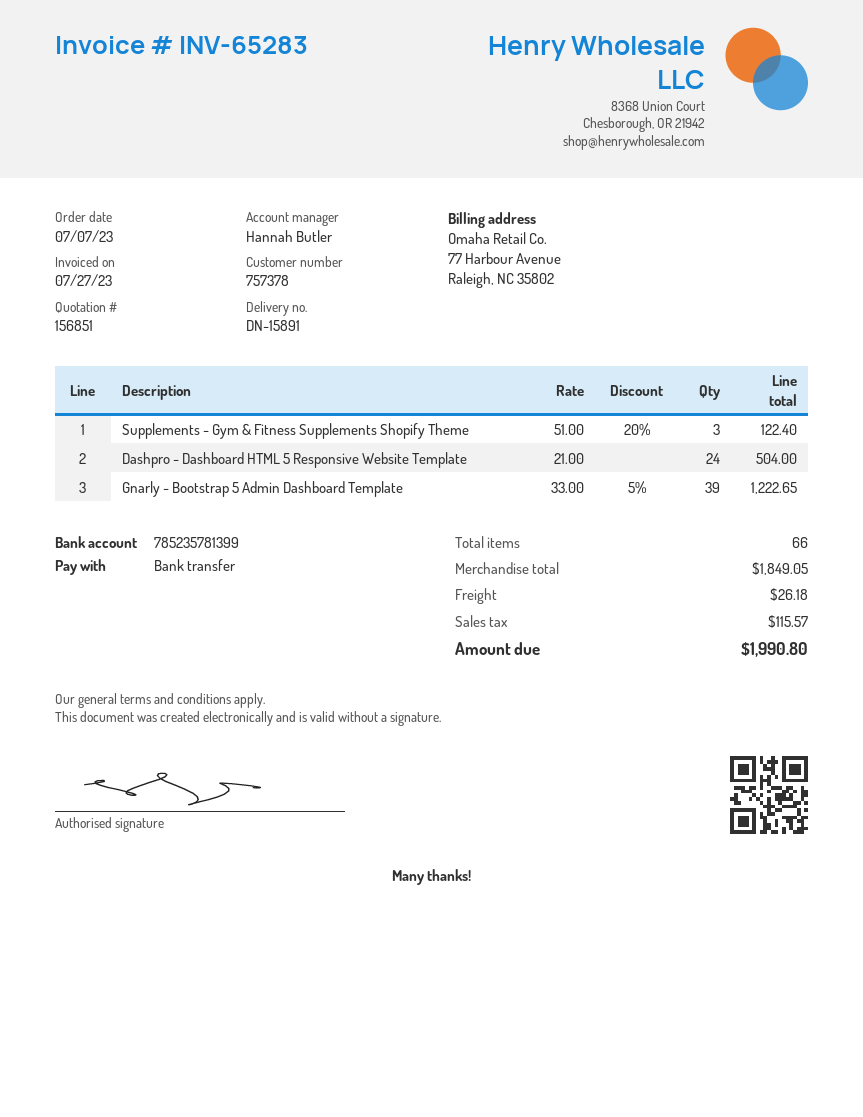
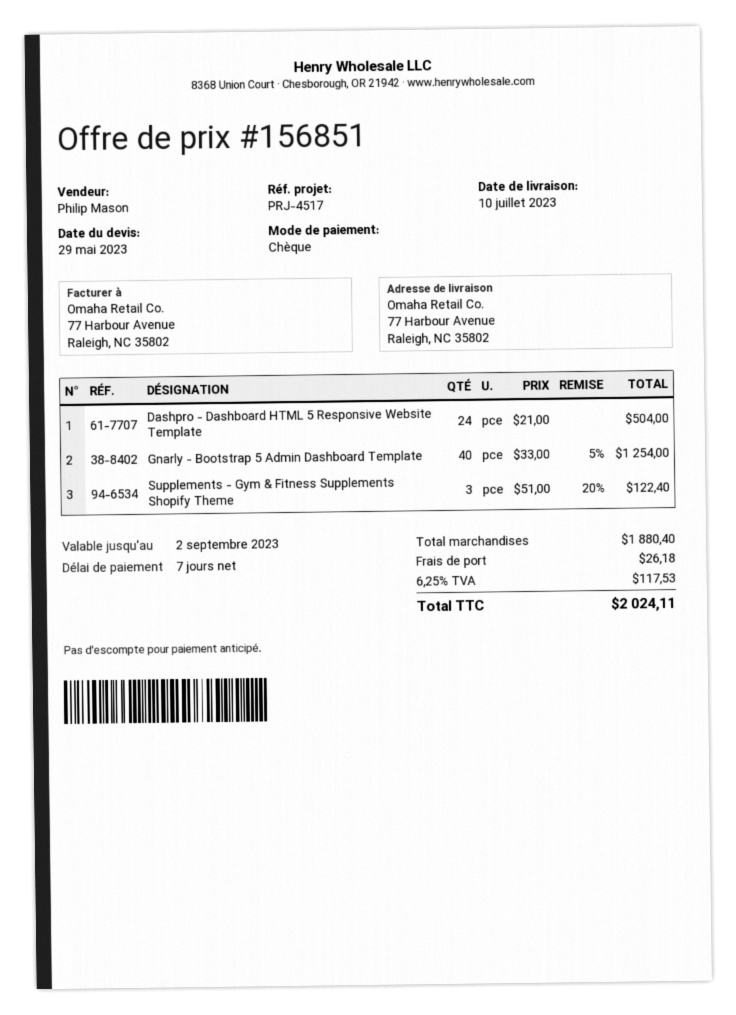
sales rep: Hannah Butler -> Philip Mason
payment method: bank transfer -> cheque
Gnarly - Bootstrap 5 Admin Dashboard Template: 39 x 33.00 - 5% = 1222.65 -> 40 x 33.00 - 5% = 1254.00
subtotal: 1849.05 -> 1880.40
tax: 115.57 -> 117.53
total: 1990.80 -> 2024.11

